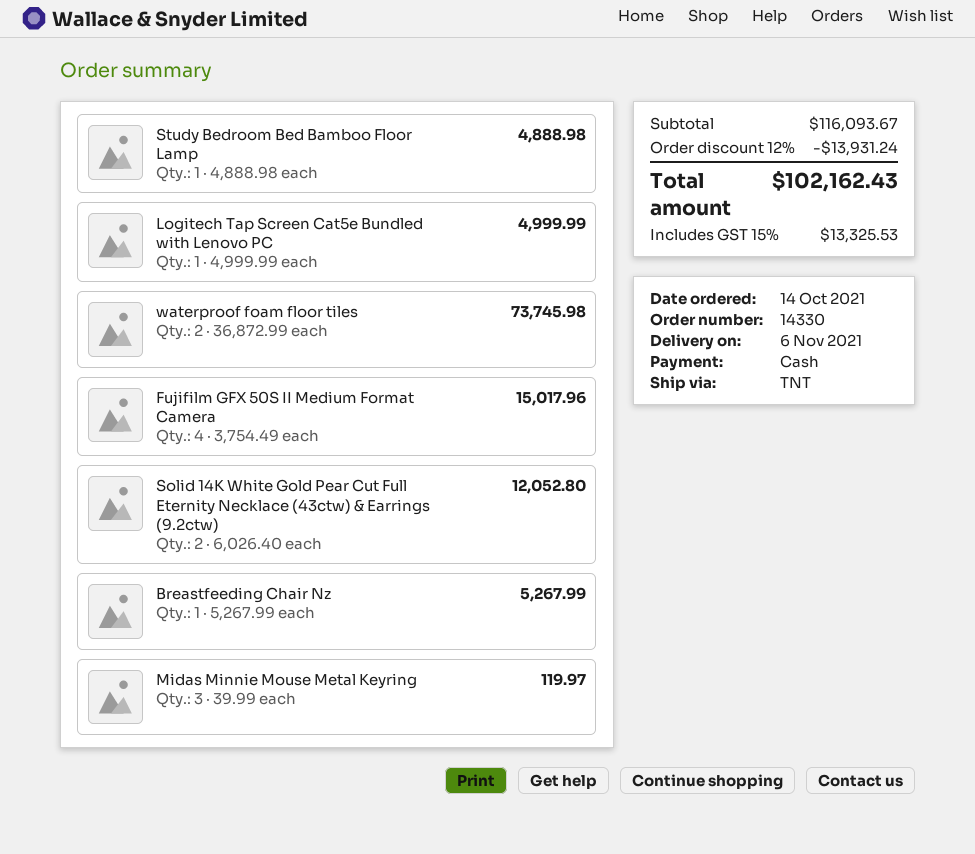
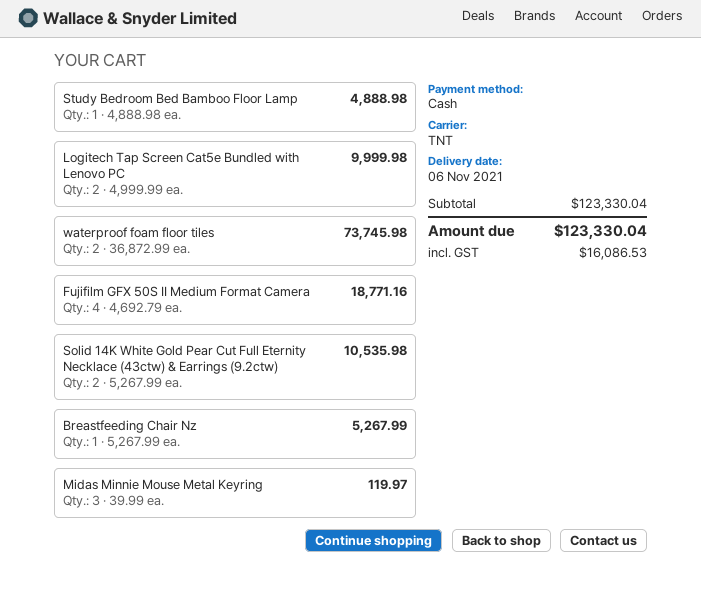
Logitech Tap Screen Cat5e Bundled with Lenovo PC: 1 x 4999.99 = 4999.99 -> 2 x 4999.99 = 9999.98
Fujifilm GFX 50S II Medium Format Camera: 4 x 3754.49 = 15017.96 -> 4 x 4692.79 = 18771.16
Solid 14K White Gold Pear Cut Full Eternity Necklace (43ctw) & Earrings (9.2ctw): 2 x 6026.40 = 12052.80 -> 2 x 5267.99 = 10535.98
subtotal: 116093.67 -> 123330.04
discount: 12% = 13931.24 -> none
tax: 13325.53 -> 16086.53
total: 102162.43 -> 123330.04

